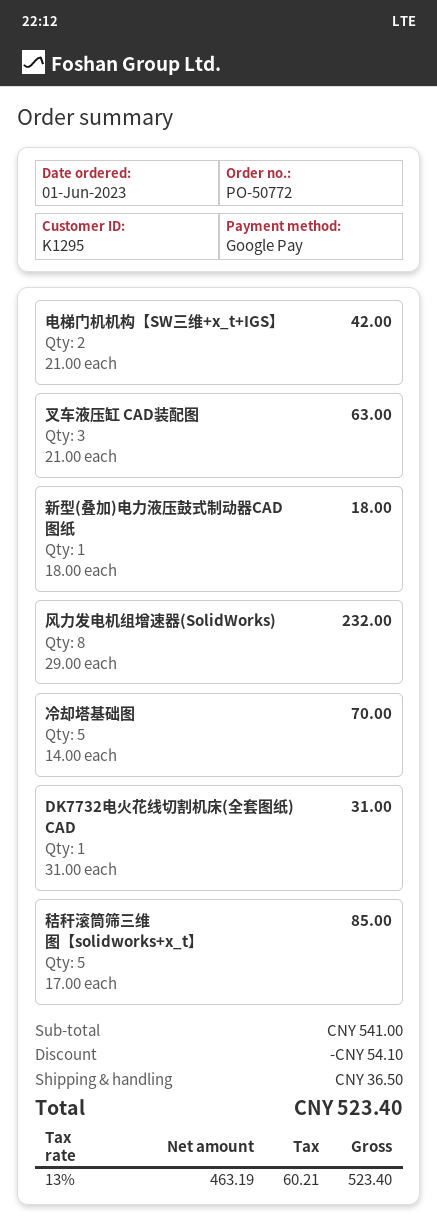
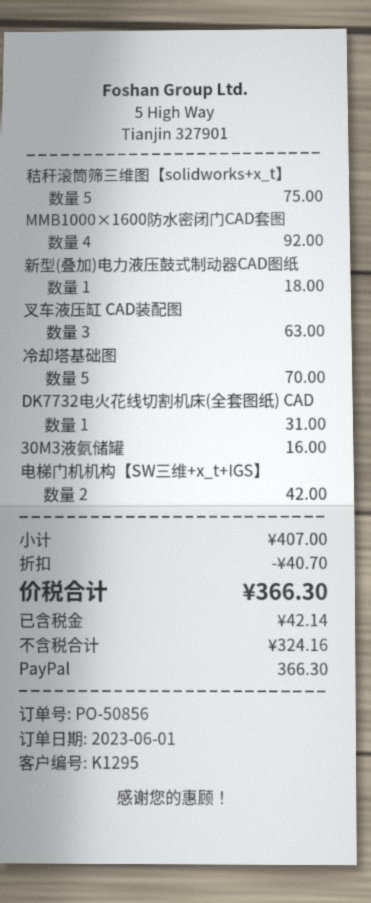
order number: PO-50772 -> PO-50856
payment method: Google Pay -> PayPal
风力发电机组增速器(SolidWorks): 8 for 232.00 -> none
秸秆滚筒筛三维图【solidworks+x_t】: 5 for 85.00 -> 5 for 75.00
MMB1000×1600防水密闭门CAD套图: none -> 4 for 92.00
30M3液氨储罐: none -> 1 for 16.00
subtotal: 541.00 -> 407.00
discount: 54.10 -> 40.70
shipping: 36.50 -> none
net: 463.19 -> 324.16
tax: 60.21 -> 42.14
total: 523.40 -> 366.30

